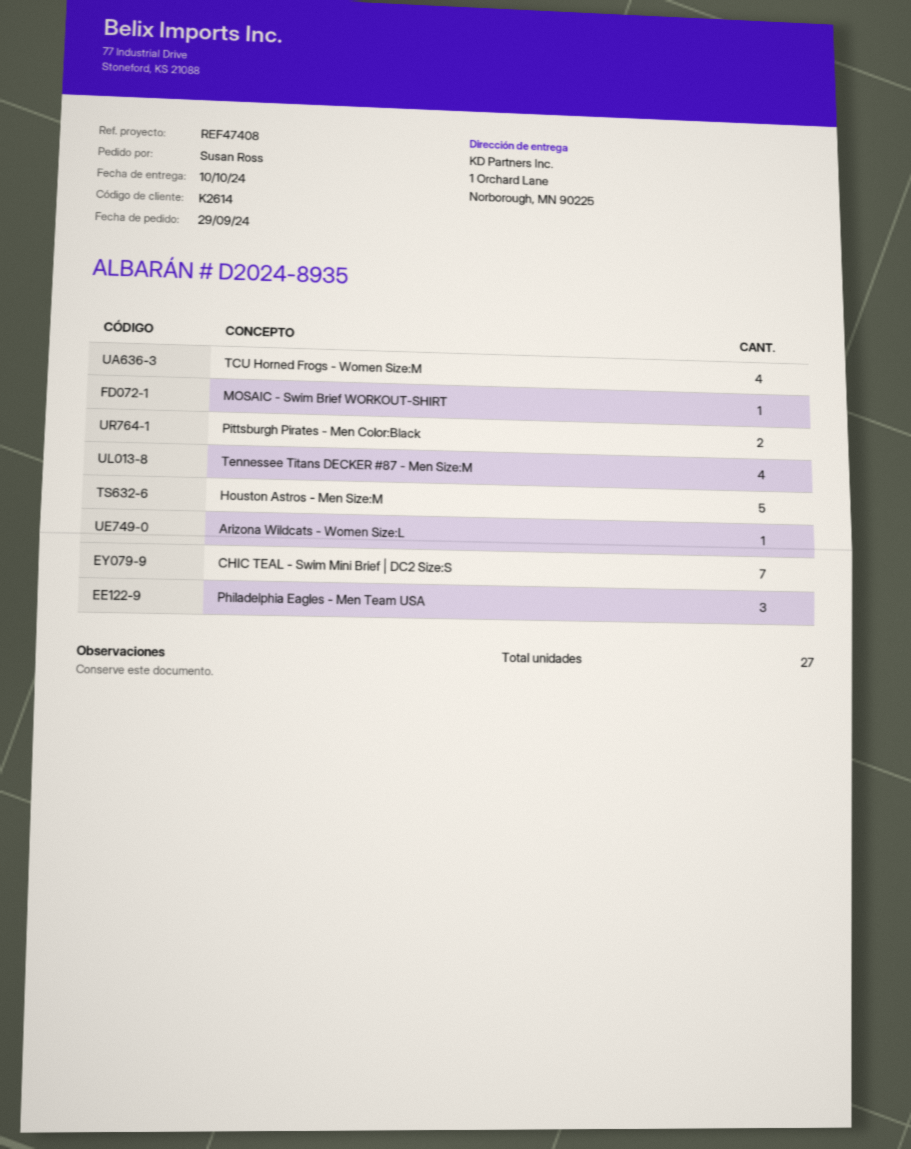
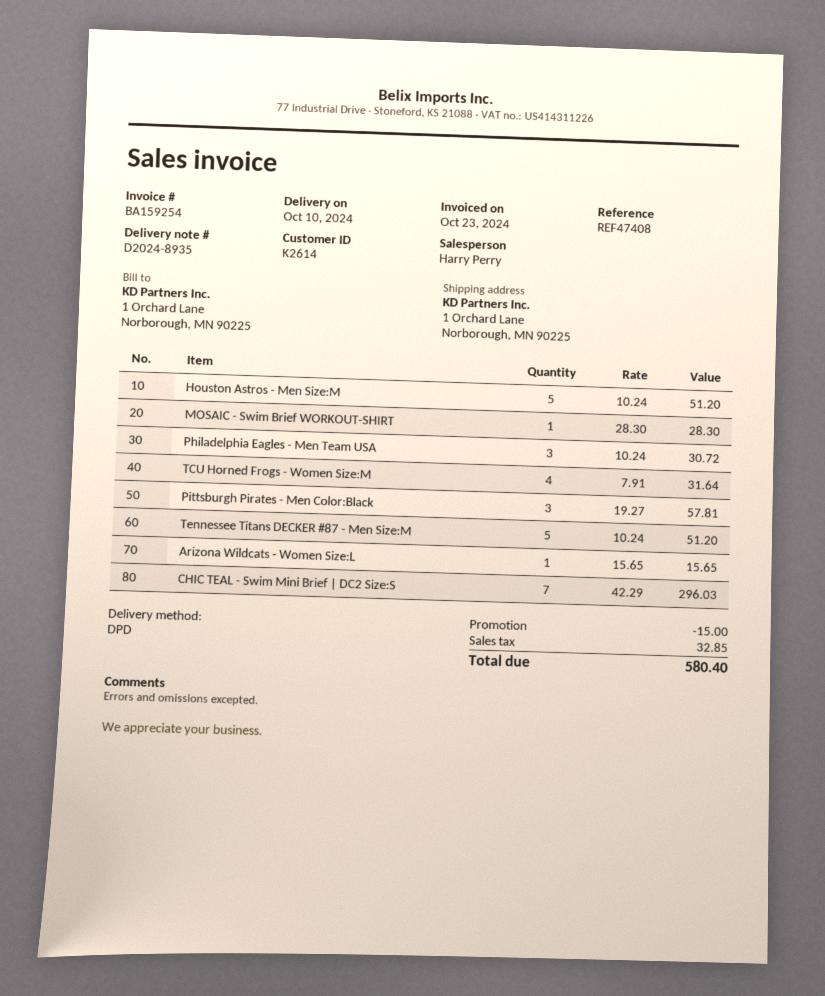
Pittsburgh Pirates - Men Color:Black: 2 -> 3
Tennessee Titans DECKER #87 - Men Size:M: 4 -> 5

